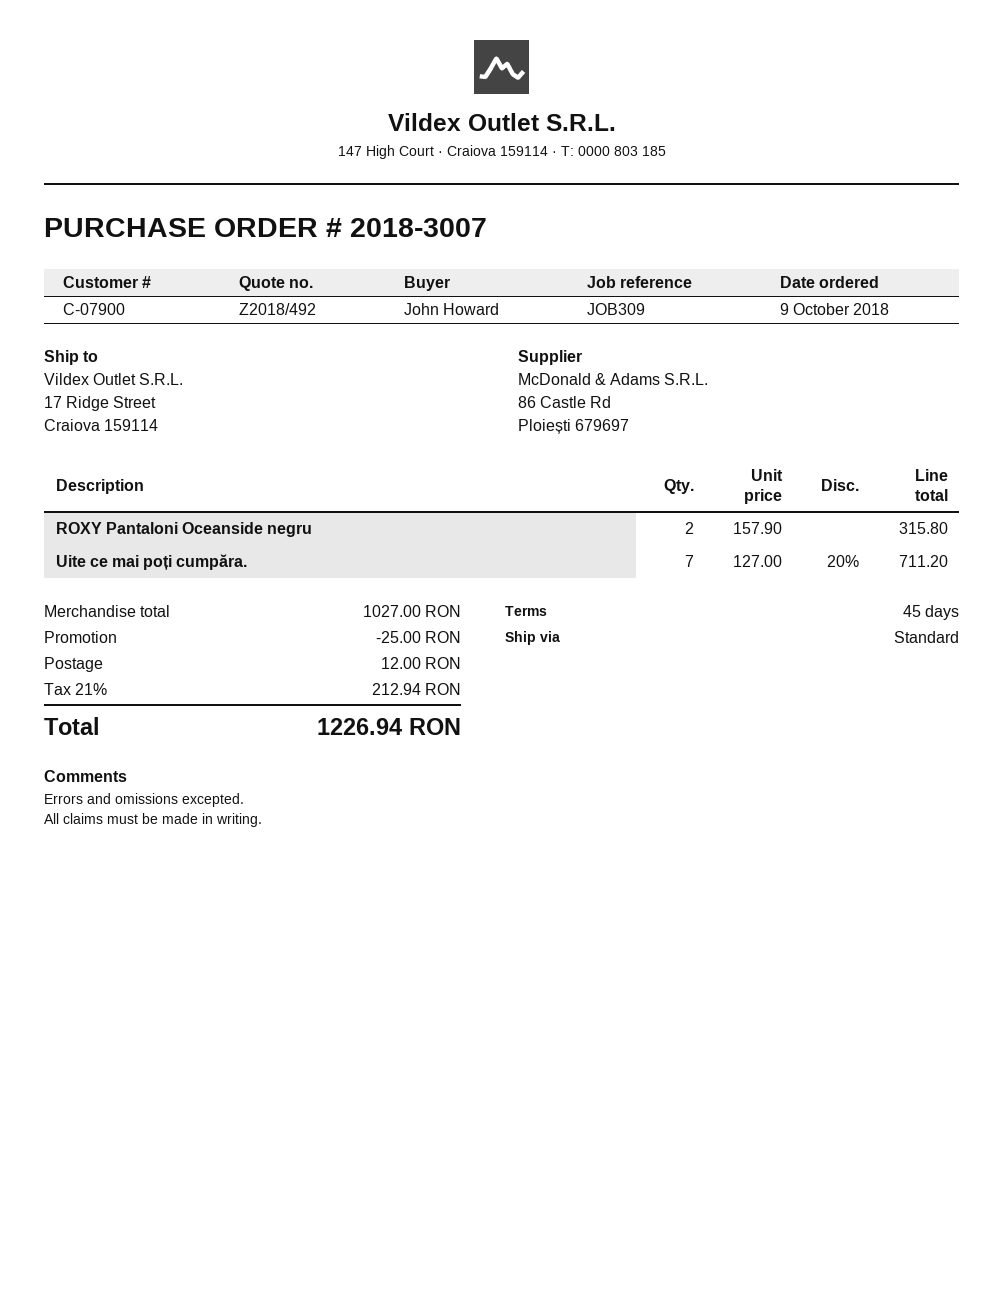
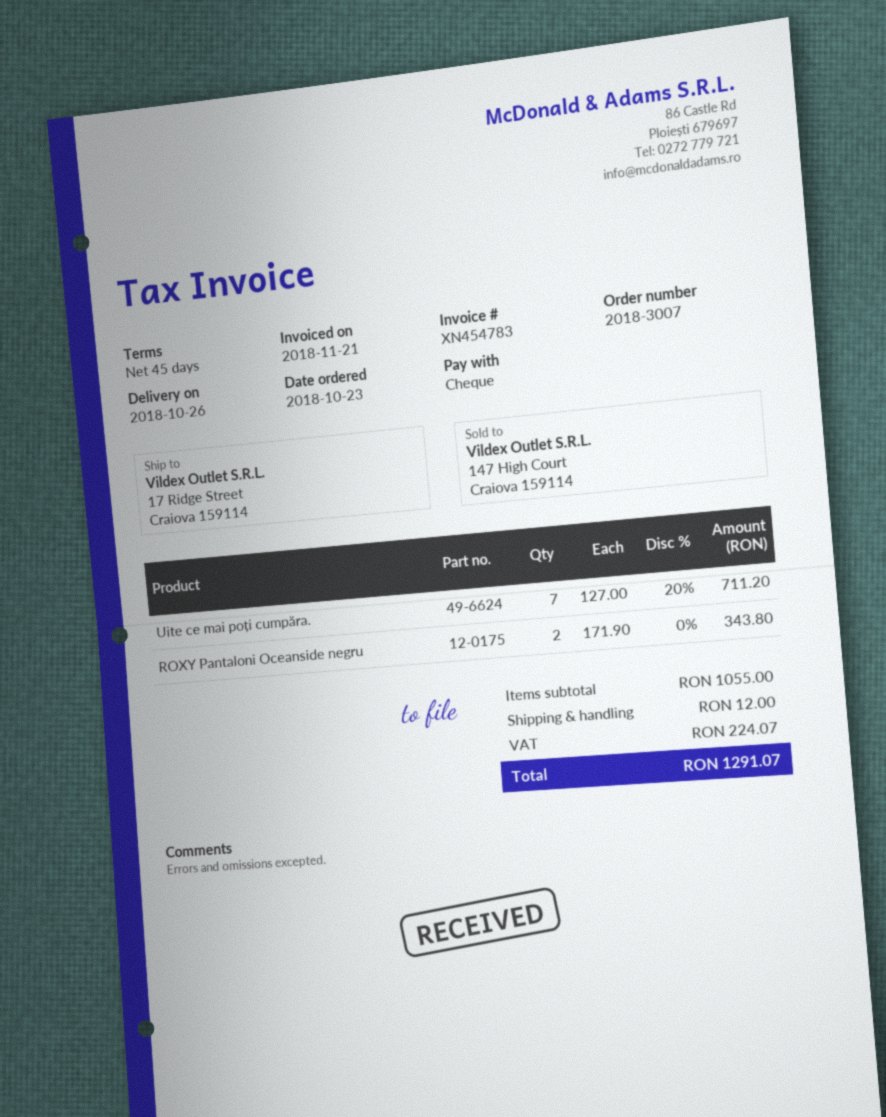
order date: 2018-10-09 -> 2018-10-23
ROXY Pantaloni Oceanside negru: 2 x 157.90 = 315.80 -> 2 x 171.90 = 343.80
subtotal: 1027.00 -> 1055.00
discount: 25.00 -> none
tax: 212.94 -> 224.07
total: 1226.94 -> 1291.07

